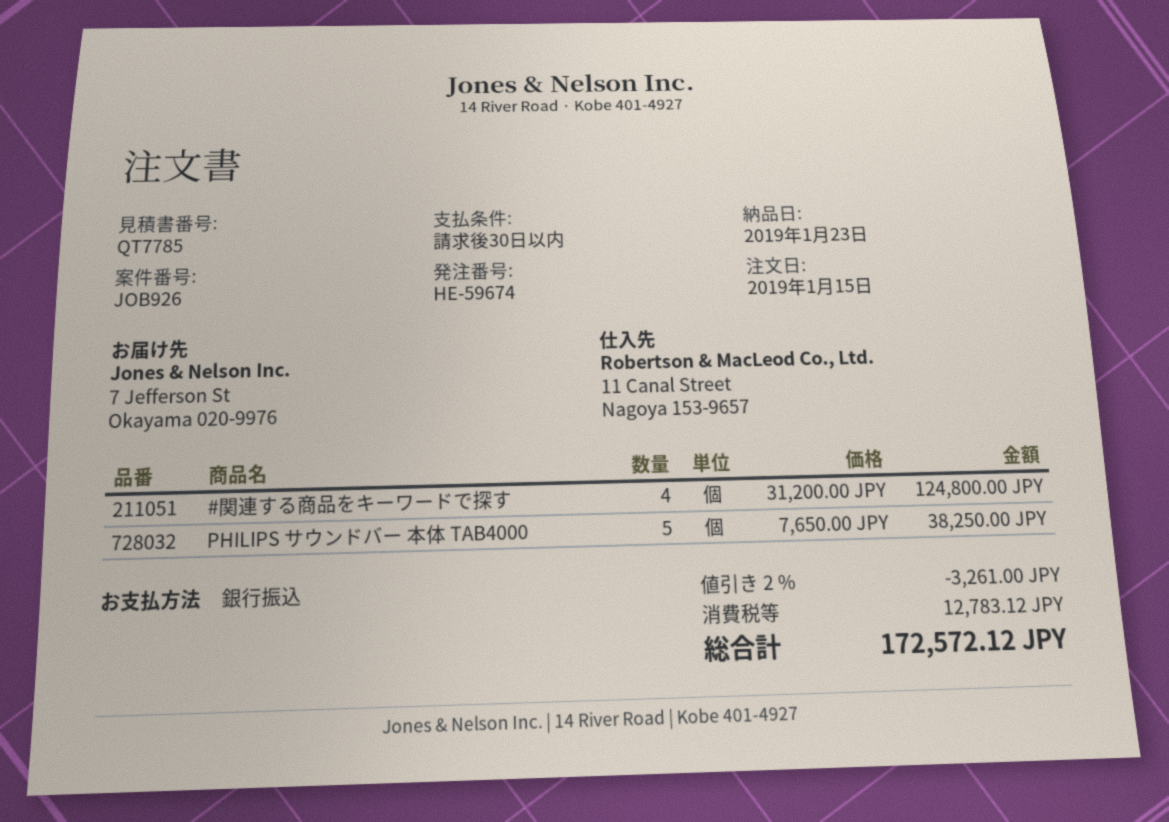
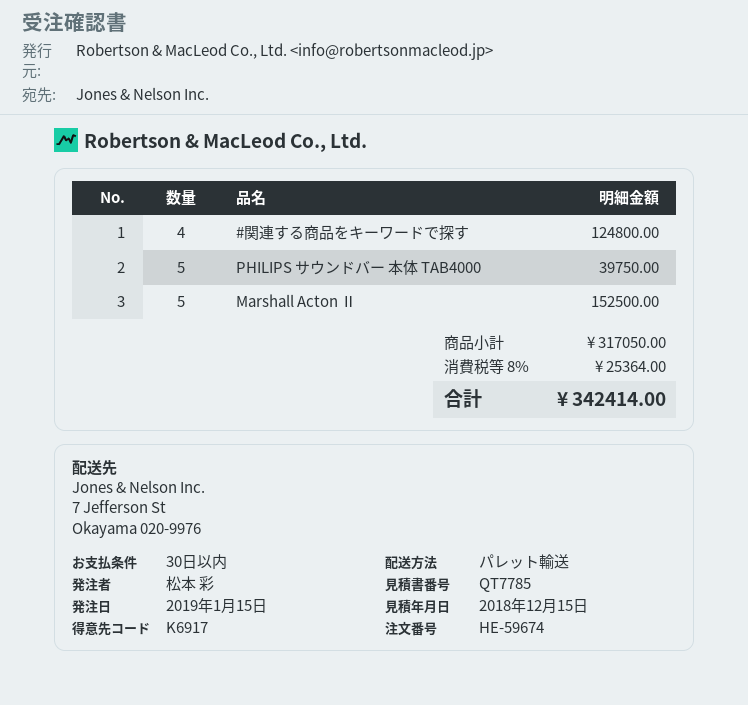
PHILIPS サウンドバー 本体 TAB4000: 5 for 38250.00 -> 5 for 39750.00
Marshall Acton Ⅱ: none -> 5 for 152500.00
discount: 2% = 3261.00 -> none
tax: 12783.12 -> 25364.00
total: 172572.12 -> 342414.00

